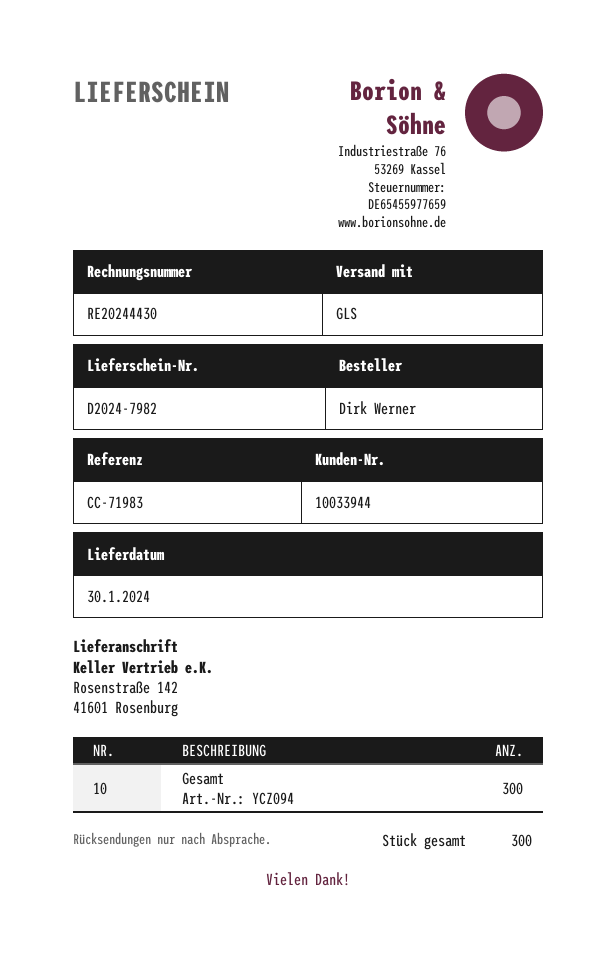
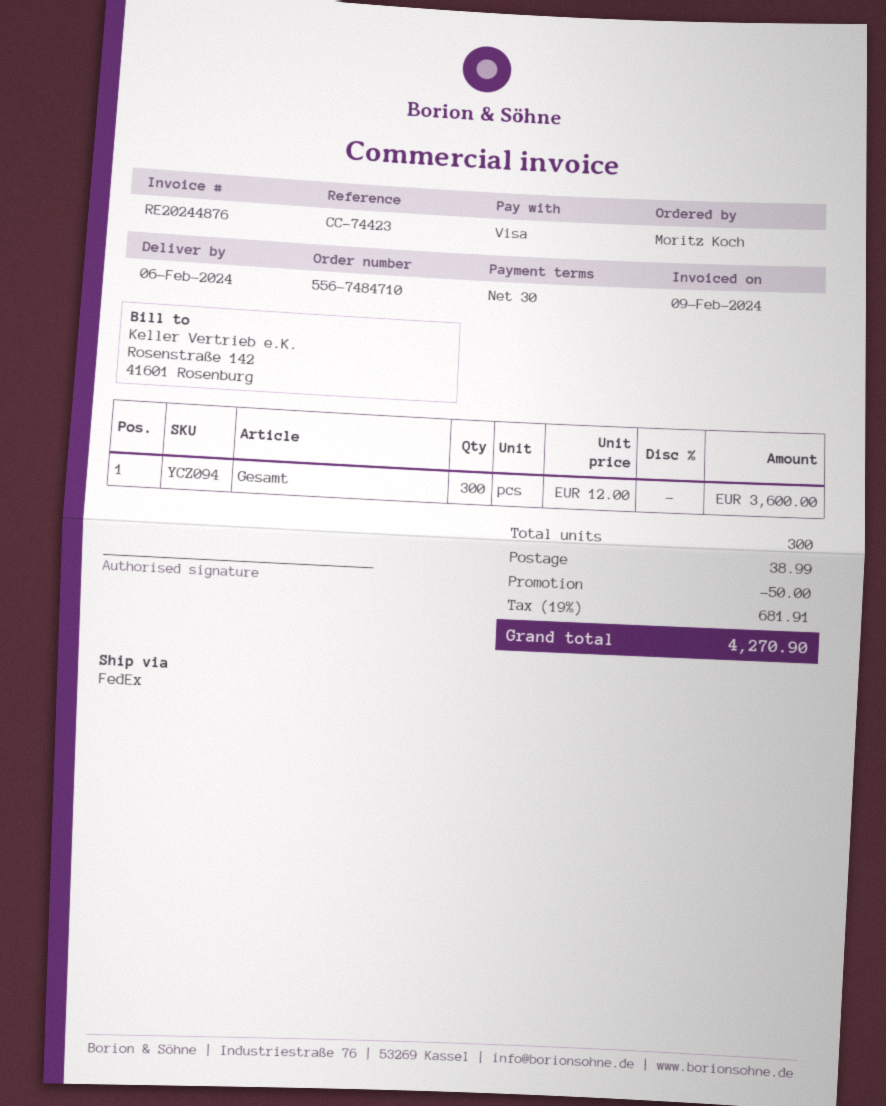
delivery date: 2024-01-30 -> 2024-02-06
invoice number: RE20244430 -> RE20244876
reference: CC-71983 -> CC-74423
ordered by: Dirk Werner -> Moritz Koch
shipping method: GLS -> FedEx

